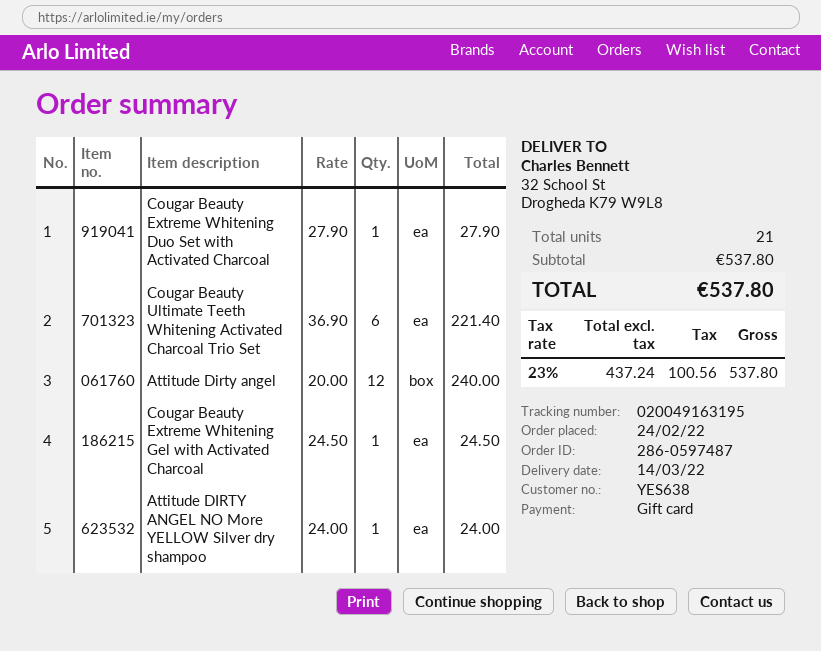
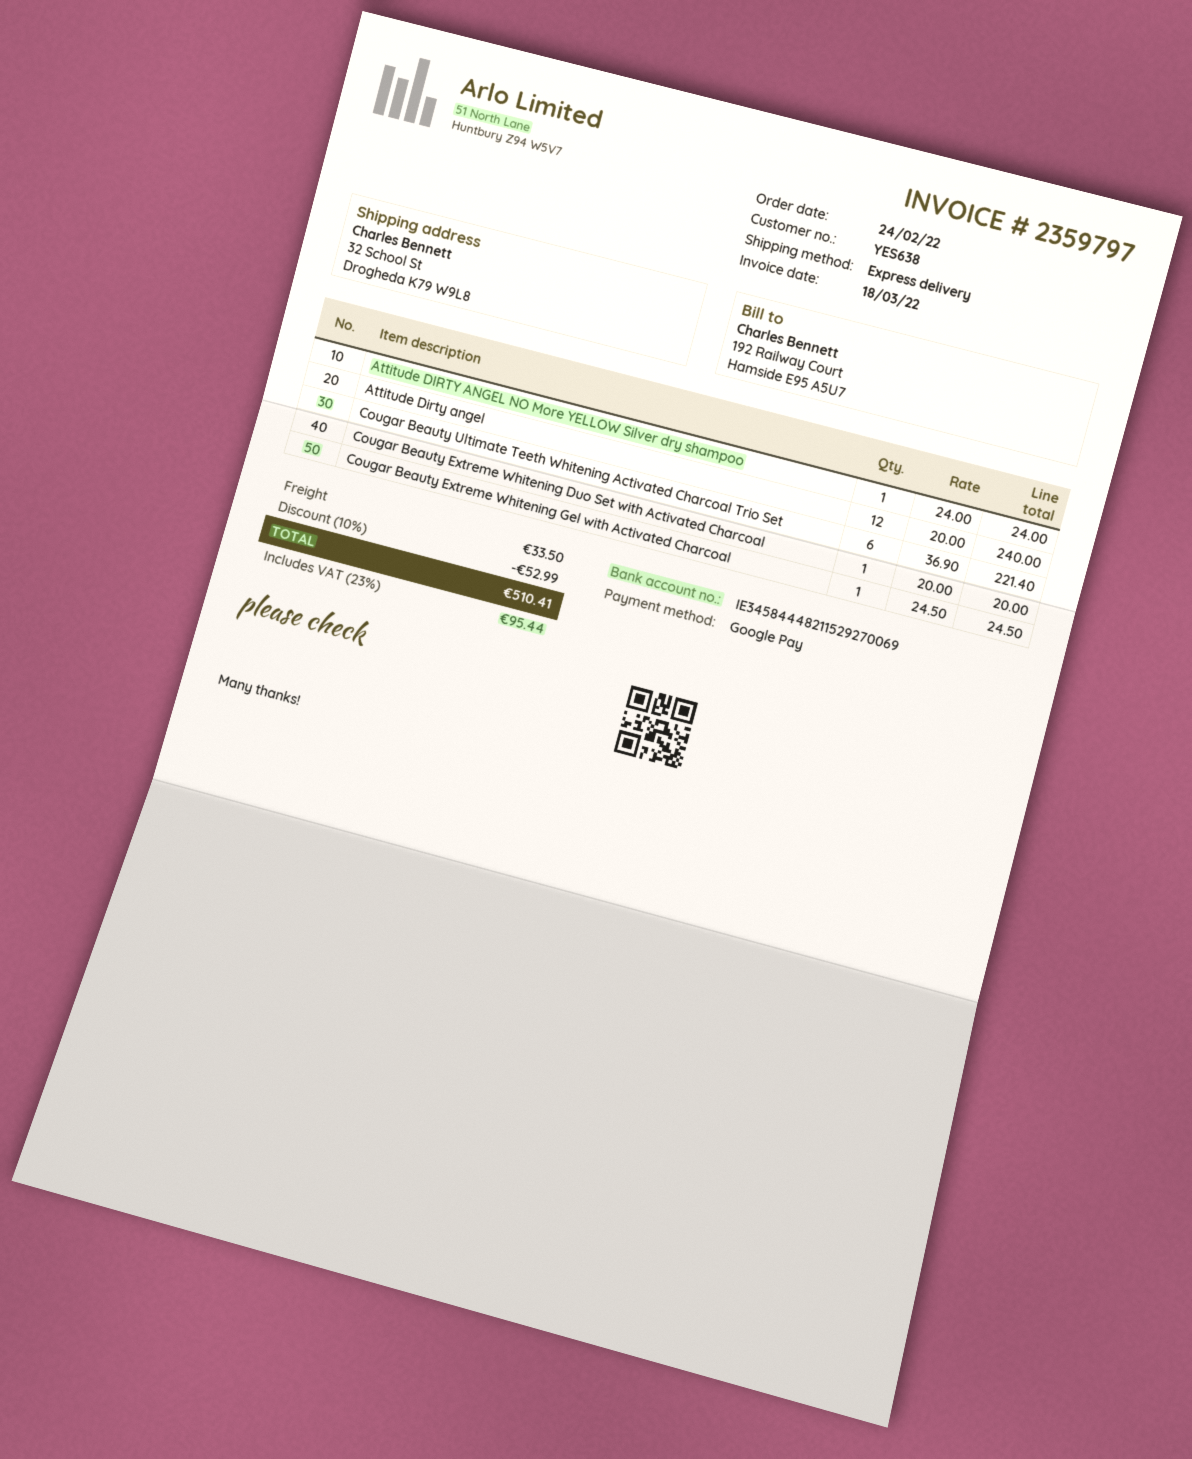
payment method: gift card -> Google Pay
Cougar Beauty Extreme Whitening Duo Set with Activated Charcoal: 1 x 27.90 = 27.90 -> 1 x 20.00 = 20.00
discount: none -> 10% = 52.99
shipping: none -> 33.50
tax: 23% = 100.56 -> 23% = 95.44
total: 537.80 -> 510.41

